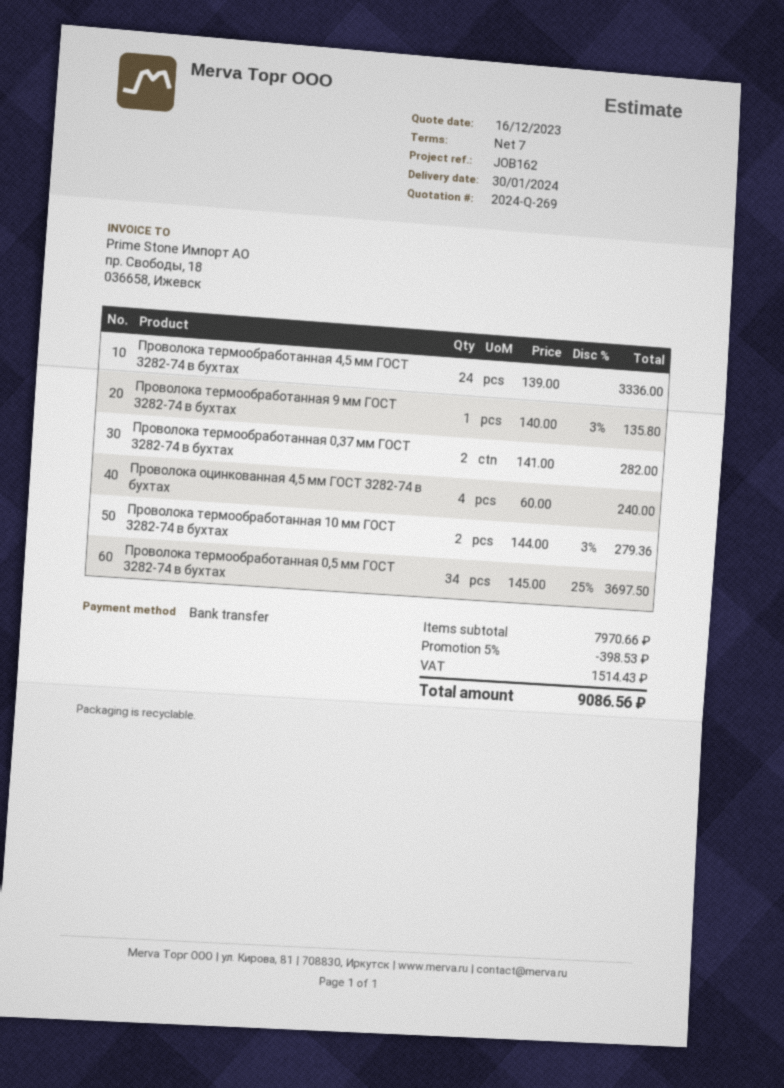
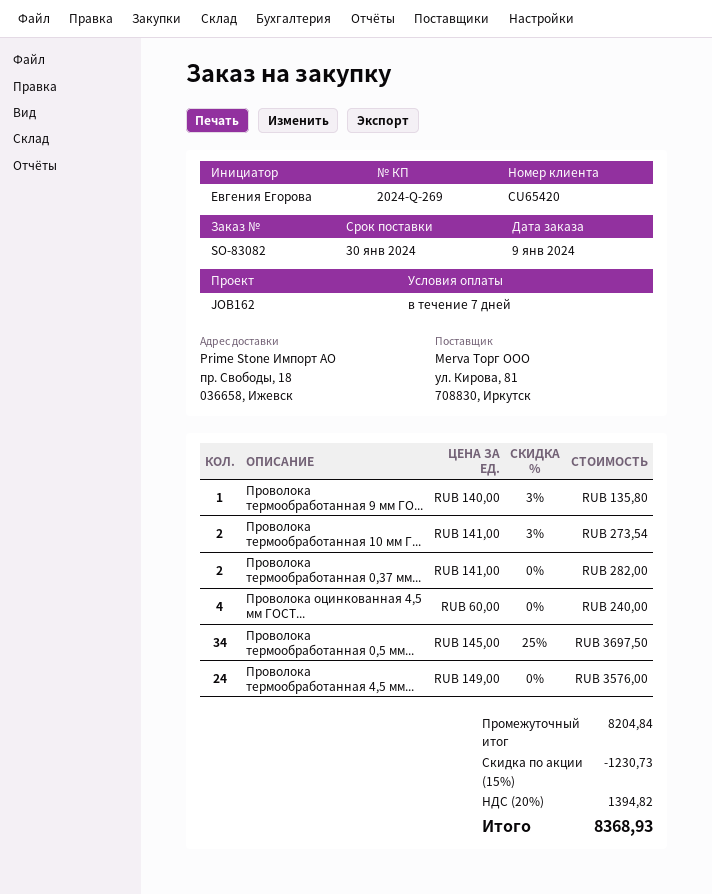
Проволока термообработанная 4,5 мм ГОСТ 3282-74 в бухтах: 24 x 139.00 = 3336.00 -> 24 x 149.00 = 3576.00
Проволока термообработанная 10 мм ГОСТ 3282-74 в бухтах: 2 x 144.00 - 3% = 279.36 -> 2 x 141.00 - 3% = 273.54
subtotal: 7970.66 -> 8204.84
discount: 5% = 398.53 -> 15% = 1230.73
tax: 1514.43 -> 1394.82
total: 9086.56 -> 8368.93

